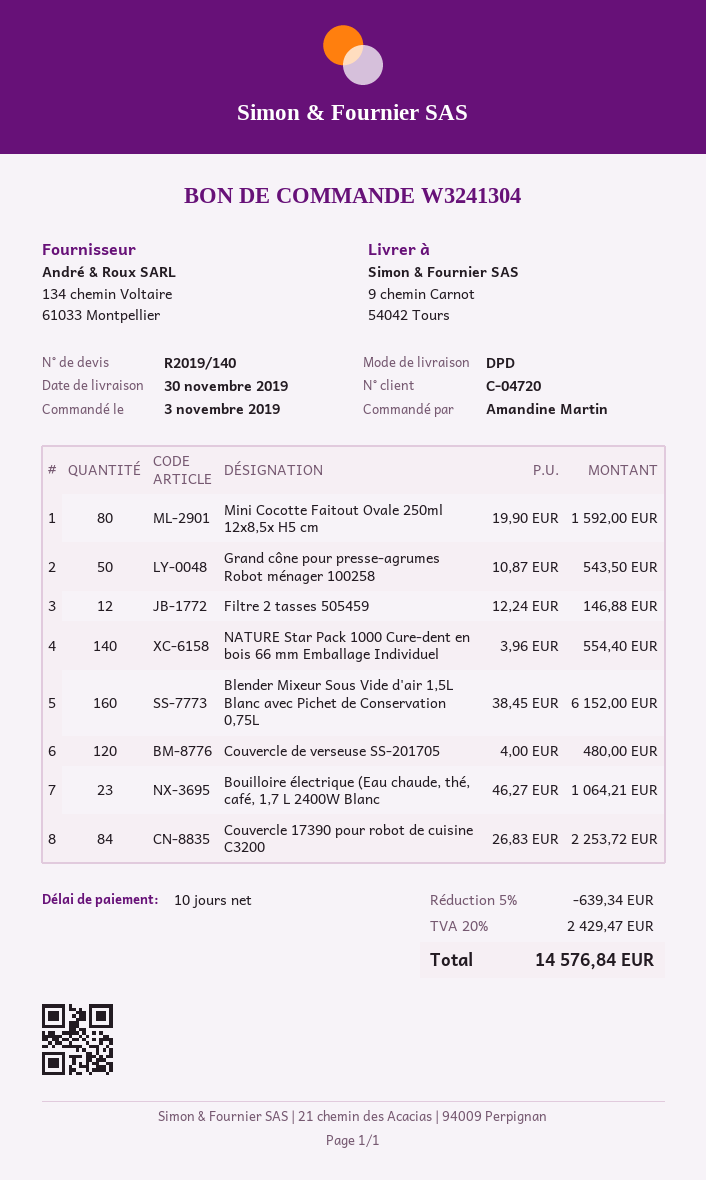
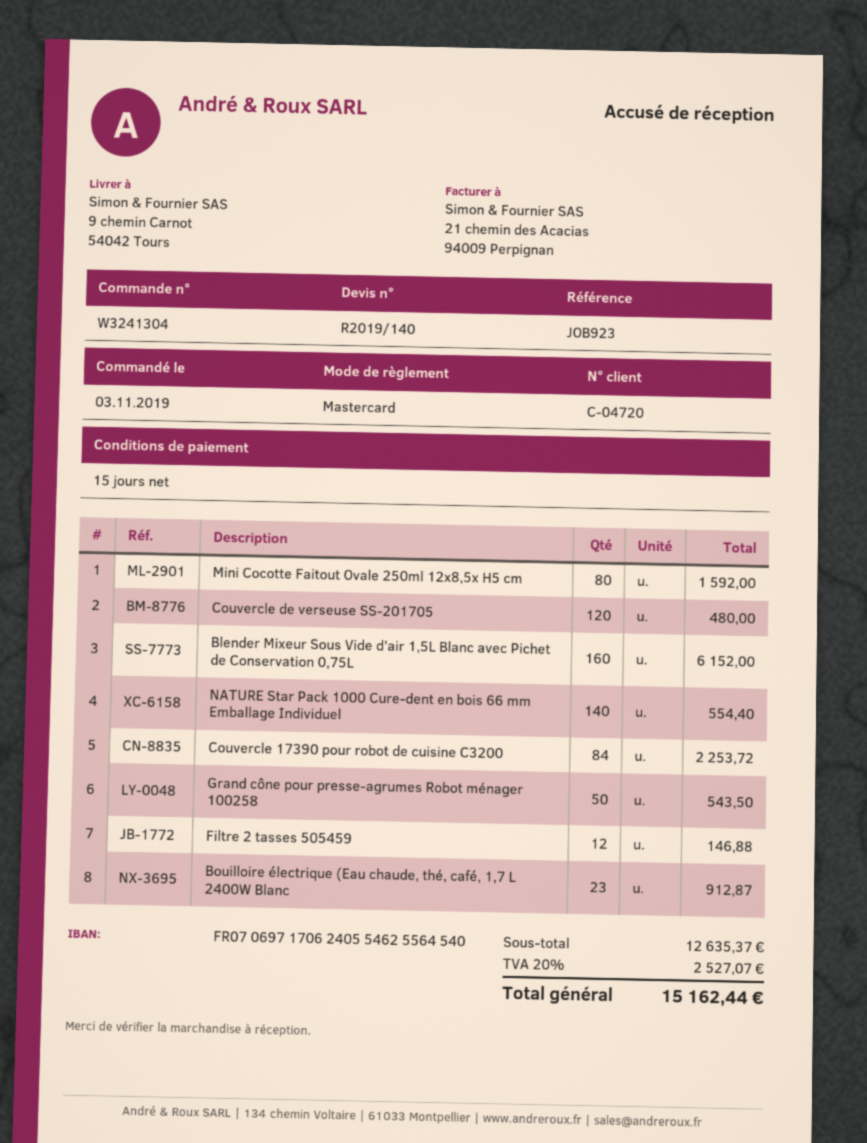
payment terms: 10 days -> 15 days
Bouilloire électrique (Eau chaude, thé, café, 1,7 L 2400W Blanc: 23 for 1064.21 -> 23 for 912.87
discount: 5% = 639.34 -> none
tax: 20% = 2429.47 -> 20% = 2527.07
total: 14576.84 -> 15162.44

